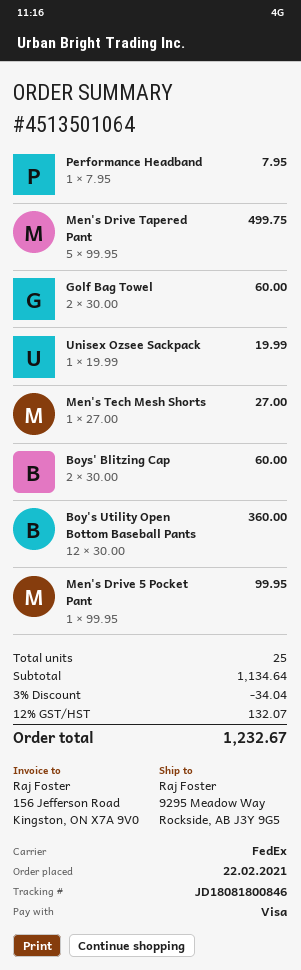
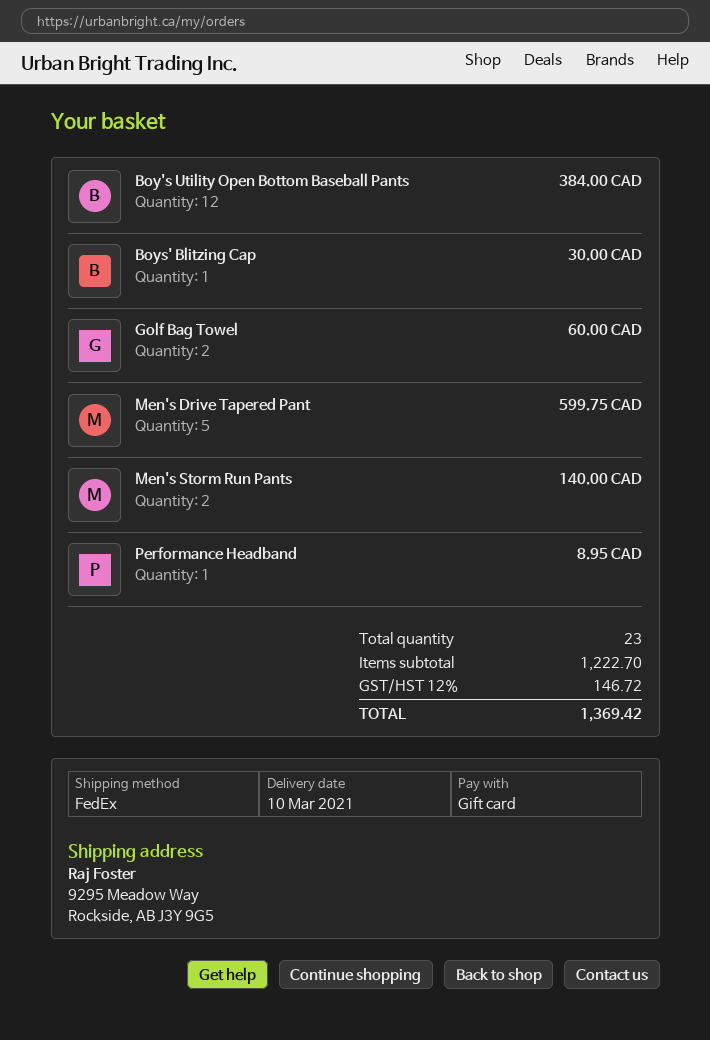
payment method: Visa -> gift card
Performance Headband: 1 for 7.95 -> 1 for 8.95
Men's Drive Tapered Pant: 5 for 499.75 -> 5 for 599.75
Unisex Ozsee Sackpack: 1 for 19.99 -> none
Men's Tech Mesh Shorts: 1 for 27.00 -> none
Boys' Blitzing Cap: 2 for 60.00 -> 1 for 30.00
Boy's Utility Open Bottom Baseball Pants: 12 for 360.00 -> 12 for 384.00
Men's Drive 5 Pocket Pant: 1 for 99.95 -> none
Men's Storm Run Pants: none -> 2 for 140.00
total quantity: 25 -> 23
subtotal: 1134.64 -> 1222.70
discount: 3% = 34.04 -> none
tax: 12% = 132.07 -> 12% = 146.72
total: 1232.67 -> 1369.42

